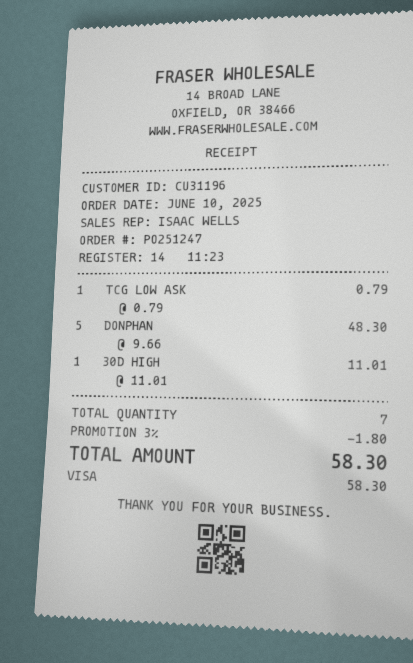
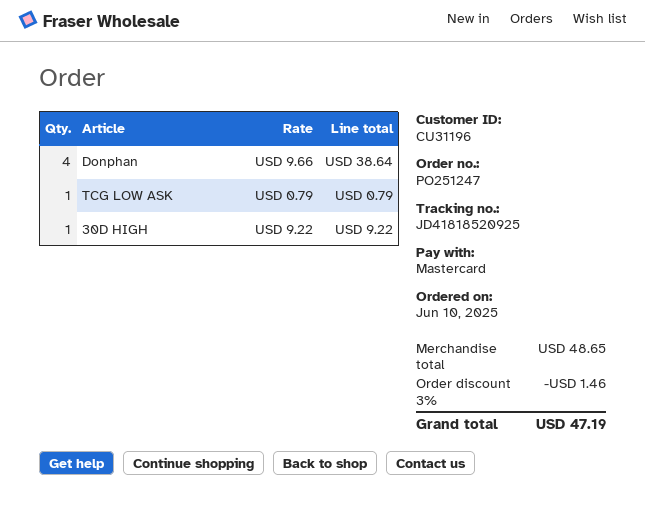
payment method: Visa -> Mastercard
DONPHAN: 5 x 9.66 = 48.30 -> 4 x 9.66 = 38.64
30D HIGH: 1 x 11.01 = 11.01 -> 1 x 9.22 = 9.22
discount: 3% = 1.80 -> 3% = 1.46
total: 58.30 -> 47.19

